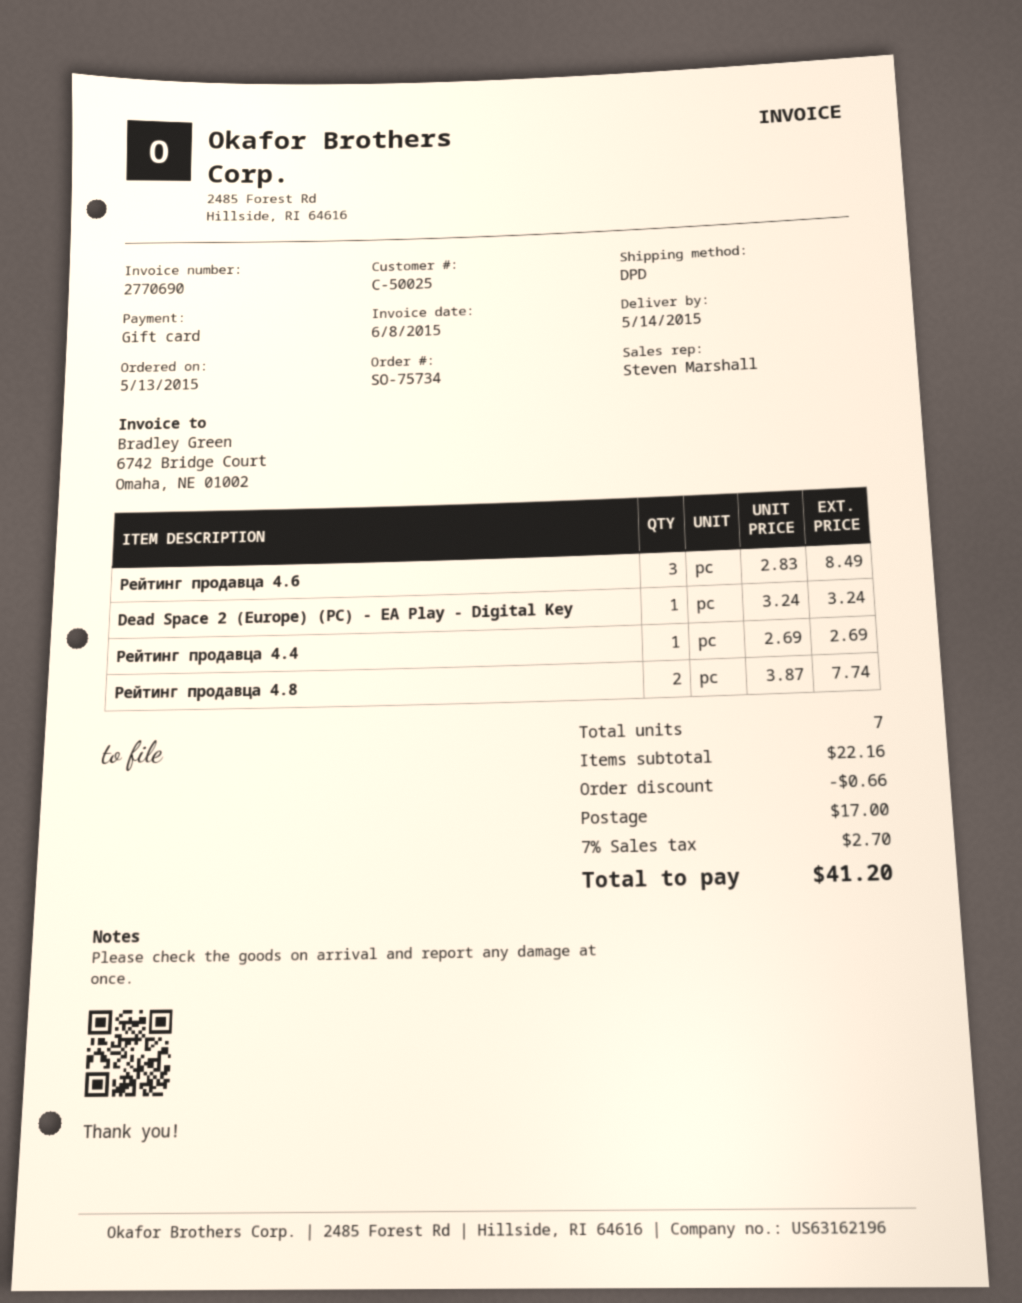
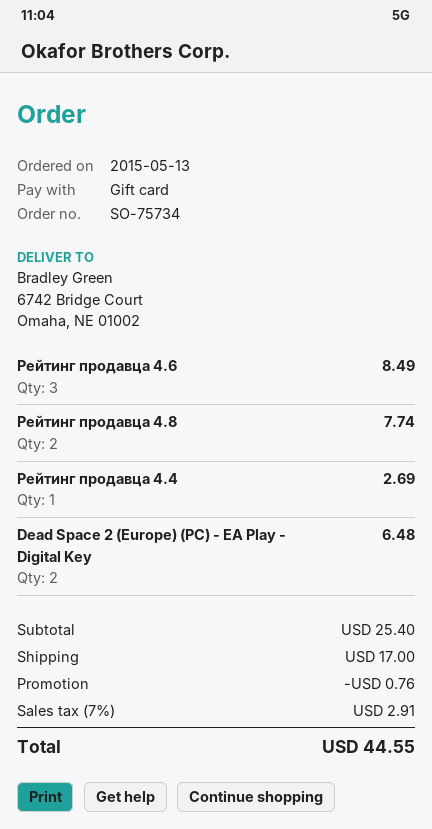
Dead Space 2 (Europe) (PC) - EA Play - Digital Key: 1 for 3.24 -> 2 for 6.48
subtotal: 22.16 -> 25.40
discount: 0.66 -> 0.76
tax: 7% = 2.70 -> 7% = 2.91
total: 41.20 -> 44.55

